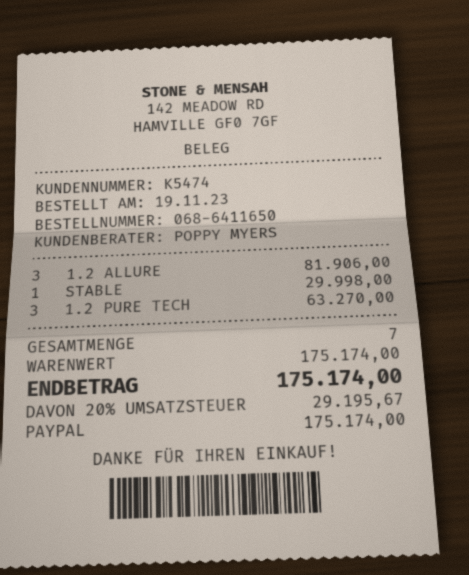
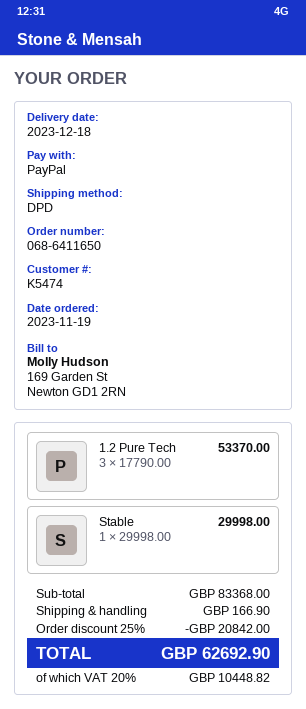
1.2 ALLURE: 3 for 81906.00 -> none
1.2 PURE TECH: 3 for 63270.00 -> 3 for 53370.00
subtotal: 175174.00 -> 83368.00
discount: none -> 25% = 20842.00
shipping: none -> 166.90
tax: 20% = 29195.67 -> 20% = 10448.82
total: 175174.00 -> 62692.90

